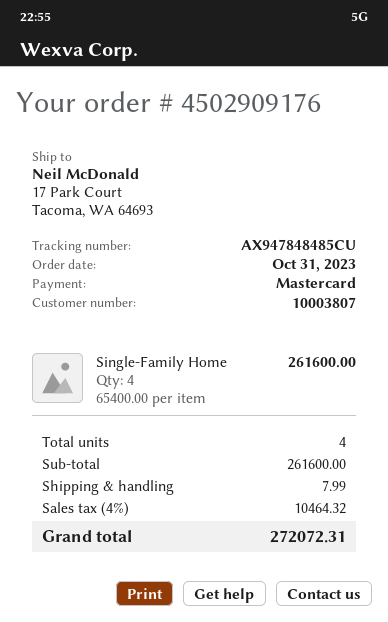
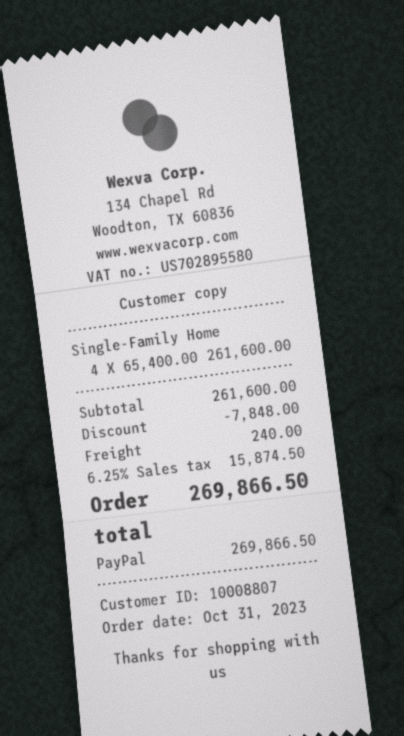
customer number: 10003807 -> 10008807
payment method: Mastercard -> PayPal
discount: none -> 7848.00
shipping: 7.99 -> 240.00
tax: 4% = 10464.32 -> 6.25% = 15874.50
total: 272072.31 -> 269866.50

